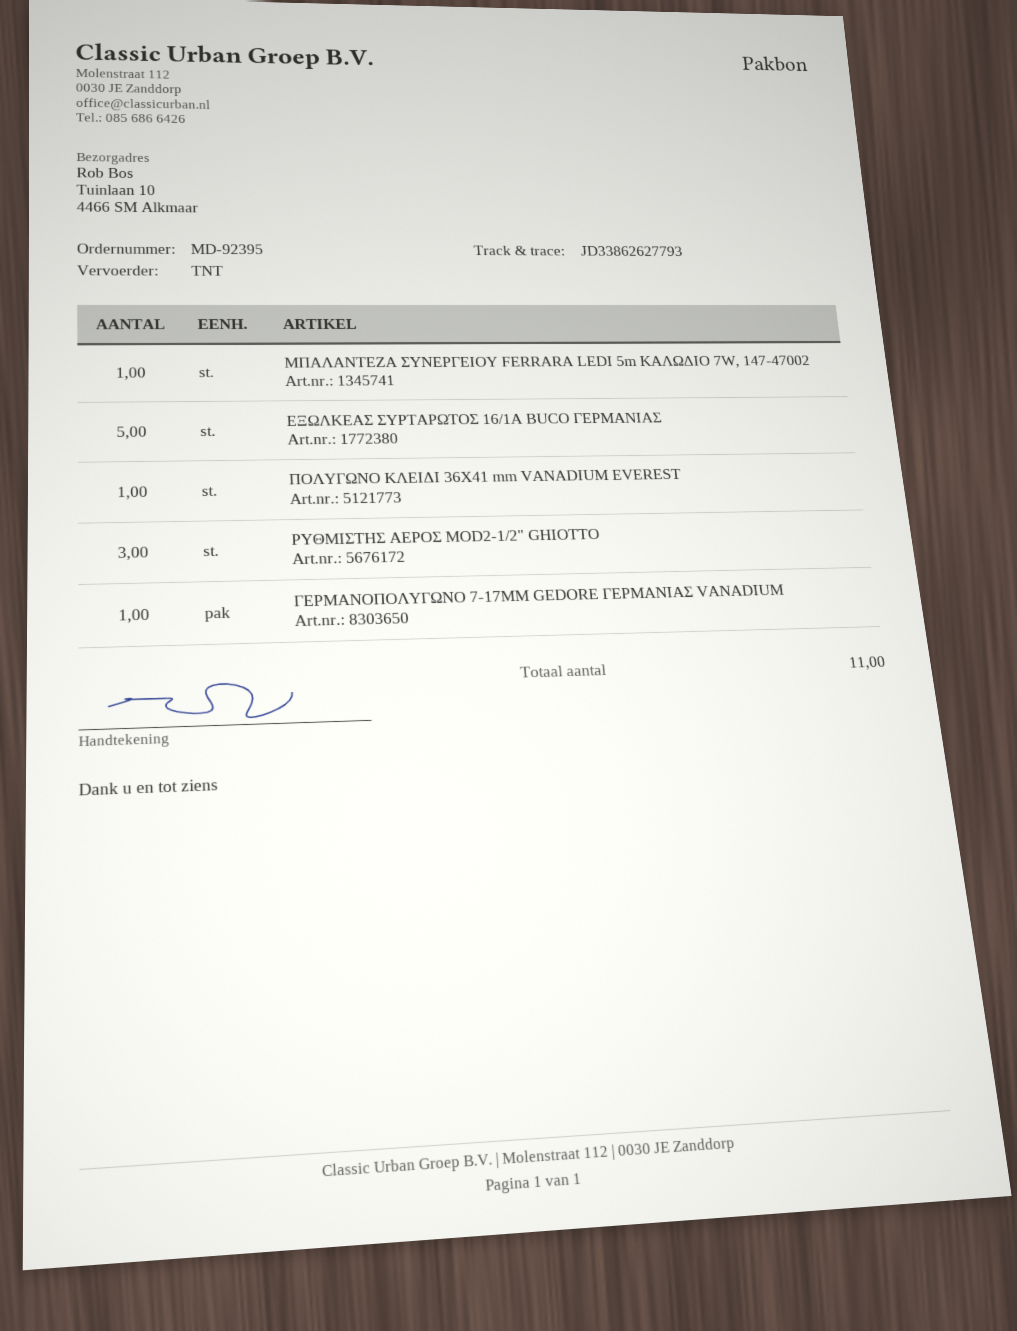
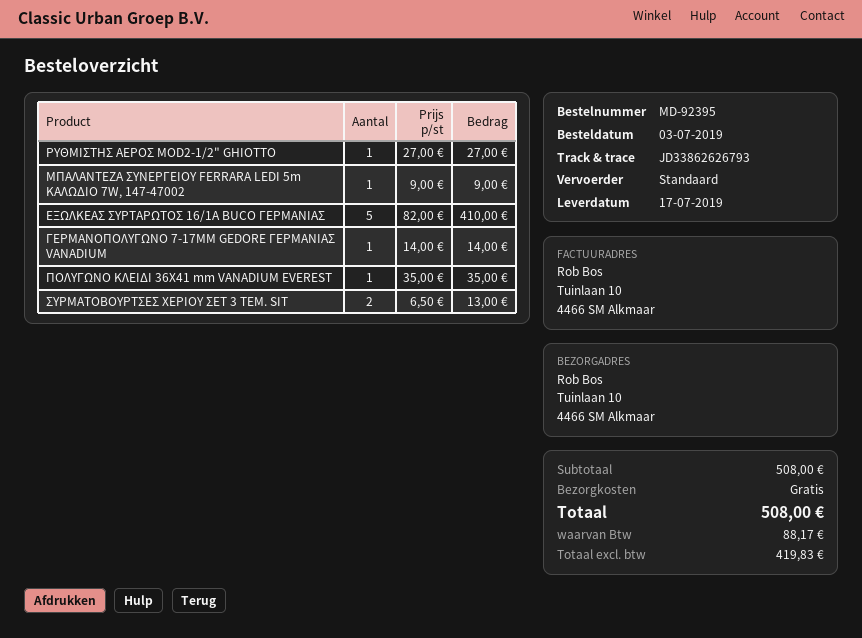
shipping method: TNT -> standard
tracking number: JD33862627793 -> JD33862626793
ΡΥΘΜΙΣΤΗΣ ΑΕΡΟΣ MOD2-1/2" GHIOTTO: 3 -> 1
ΣΥΡΜΑΤΟΒΟΥΡΤΣΕΣ ΧΕΡΙΟΥ ΣΕΤ 3 ΤΕΜ. SIT: none -> 2

